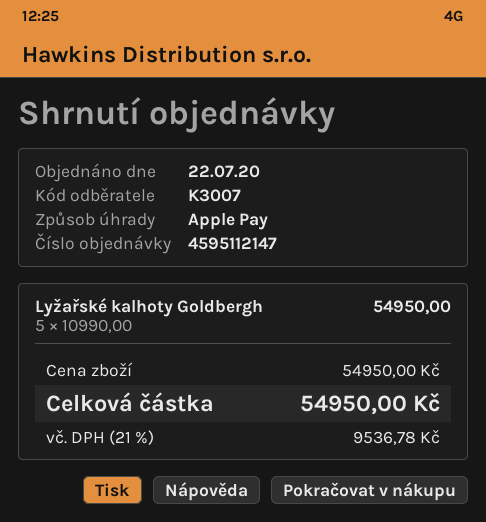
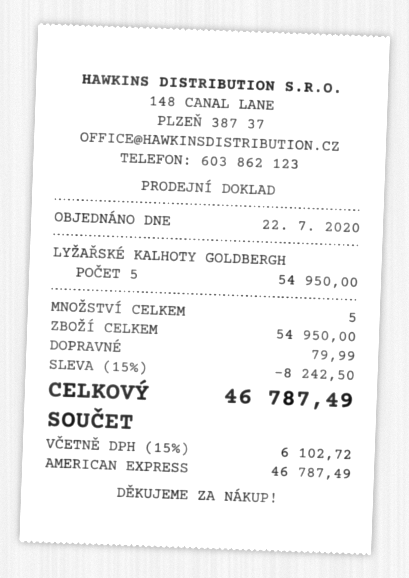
payment method: Apple Pay -> American Express
discount: none -> 15% = 8242.50
shipping: none -> 79.99
tax: 21% = 9536.78 -> 15% = 6102.72
total: 54950.00 -> 46787.49

